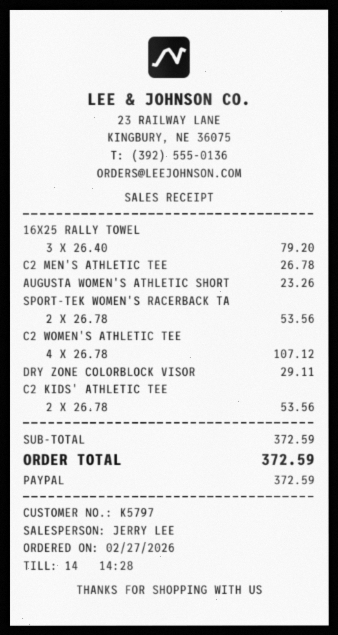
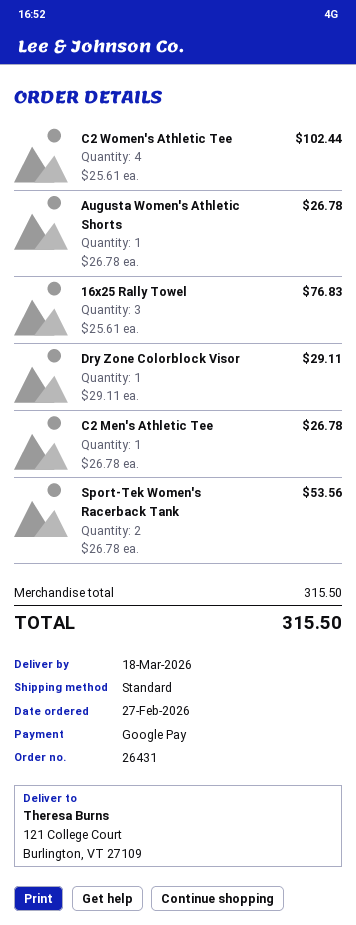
payment method: PayPal -> Google Pay
16X25 RALLY TOWEL: 3 x 26.40 = 79.20 -> 3 x 25.61 = 76.83
AUGUSTA WOMEN'S ATHLETIC SHORT: 1 x 23.26 = 23.26 -> 1 x 26.78 = 26.78
C2 WOMEN'S ATHLETIC TEE: 4 x 26.78 = 107.12 -> 4 x 25.61 = 102.44
C2 KIDS' ATHLETIC TEE: 2 x 26.78 = 53.56 -> none
subtotal: 372.59 -> 315.50
total: 372.59 -> 315.50

